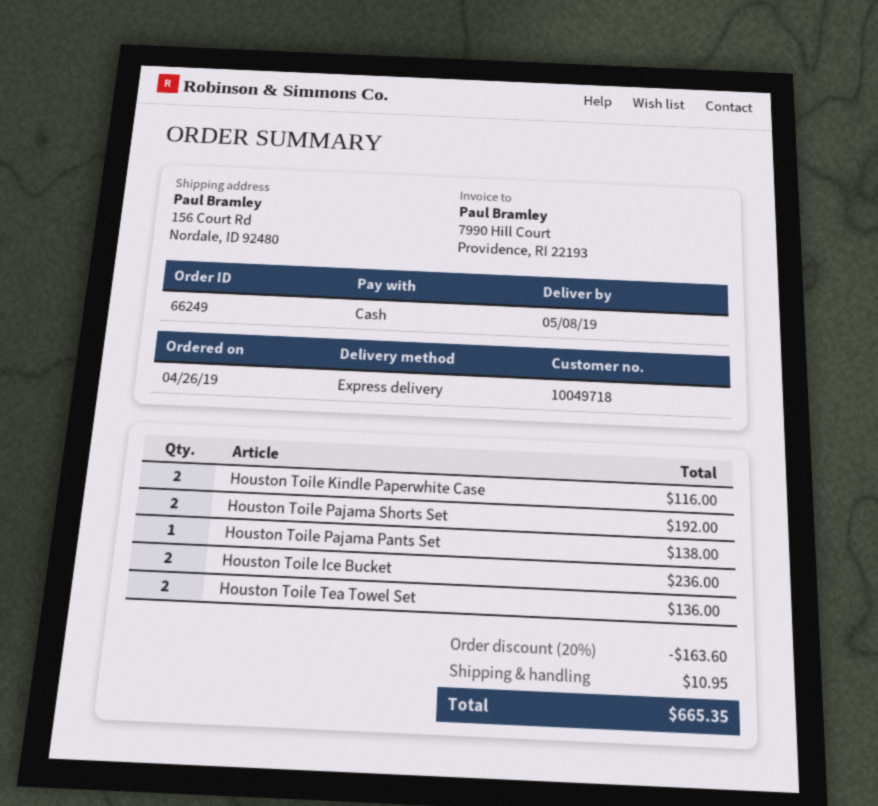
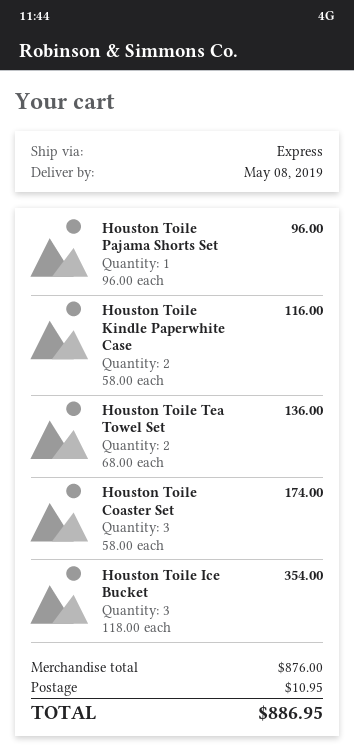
Houston Toile Pajama Shorts Set: 2 for 192.00 -> 1 for 96.00
Houston Toile Pajama Pants Set: 1 for 138.00 -> none
Houston Toile Ice Bucket: 2 for 236.00 -> 3 for 354.00
Houston Toile Coaster Set: none -> 3 for 174.00
discount: 20% = 163.60 -> none
total: 665.35 -> 886.95

